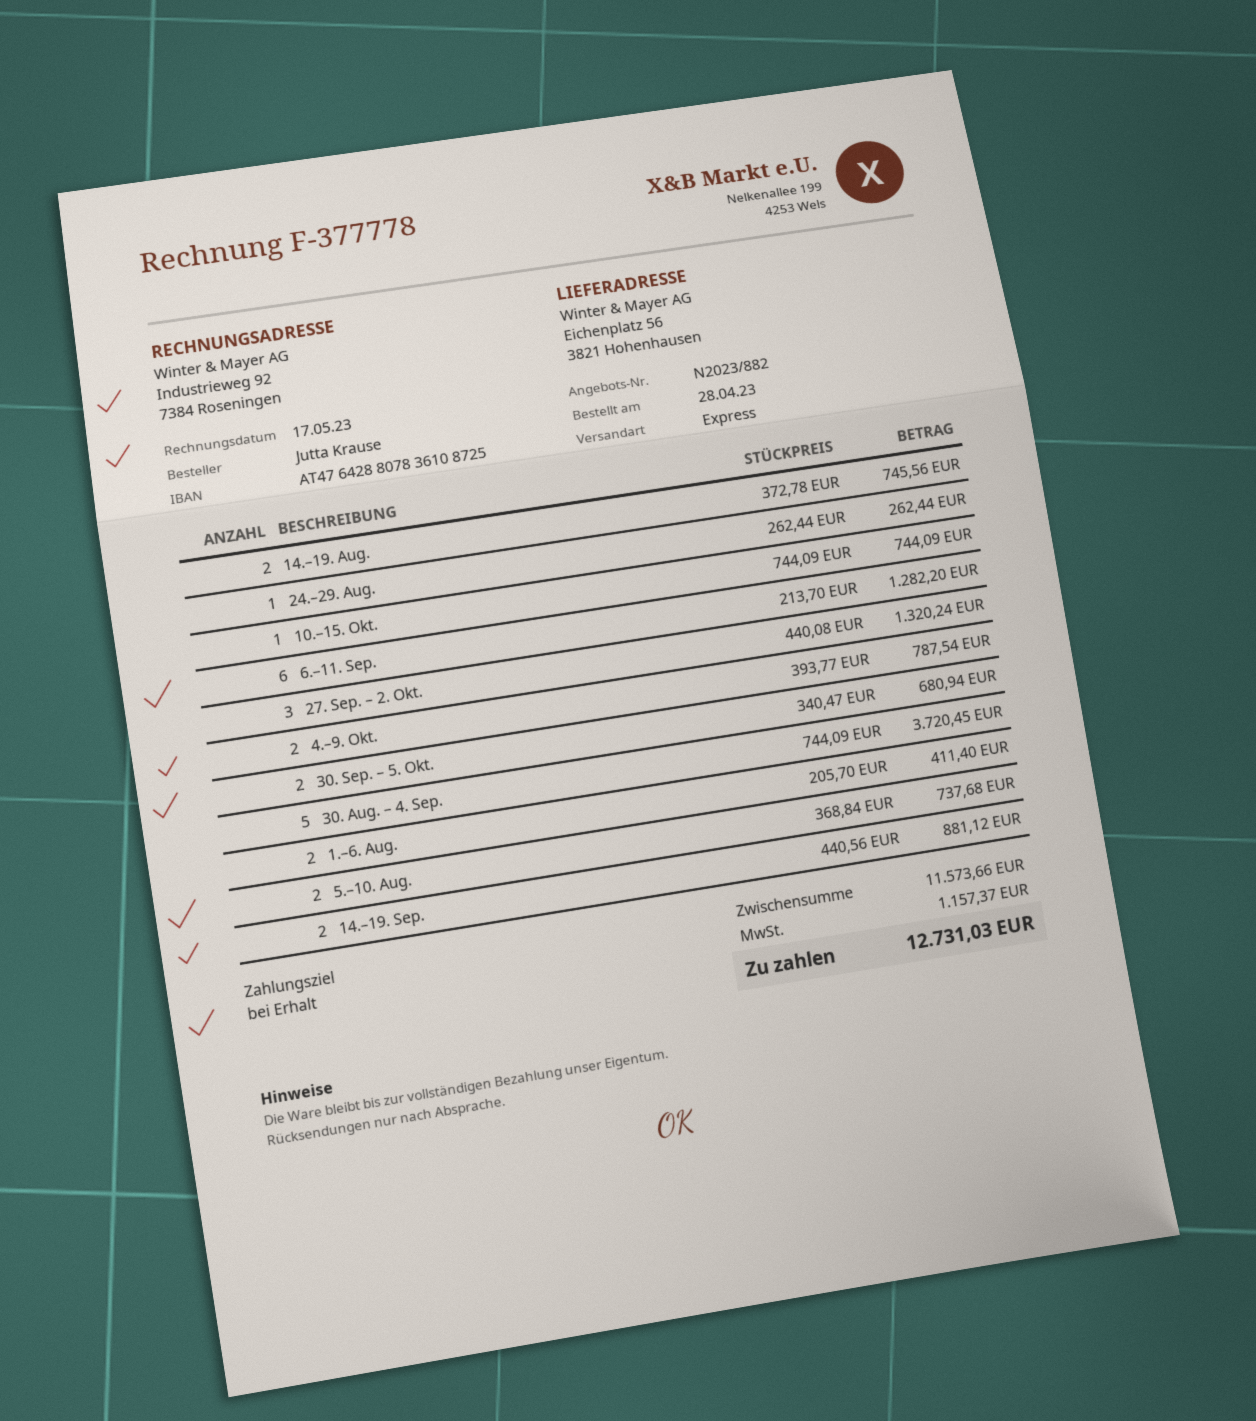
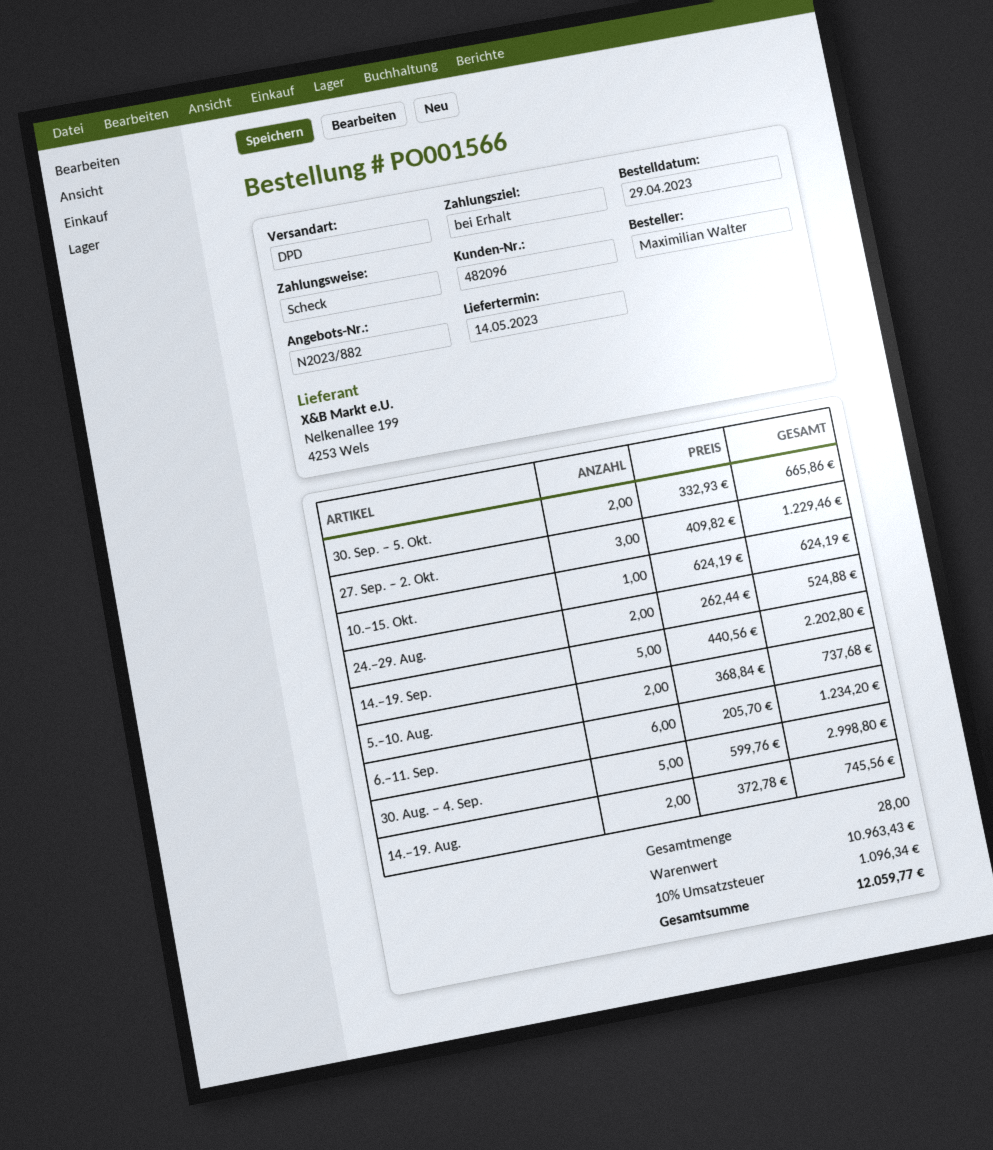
order date: 2023-04-28 -> 2023-04-29
ordered by: Jutta Krause -> Maximilian Walter
shipping method: express -> DPD
24.–29. Aug.: 1 x 262.44 = 262.44 -> 2 x 262.44 = 524.88
10.–15. Okt.: 1 x 744.09 = 744.09 -> 1 x 624.19 = 624.19
6.–11. Sep.: 6 x 213.70 = 1282.20 -> 6 x 205.70 = 1234.20
27. Sep. – 2. Okt.: 3 x 440.08 = 1320.24 -> 3 x 409.82 = 1229.46
4.–9. Okt.: 2 x 393.77 = 787.54 -> none
30. Sep. – 5. Okt.: 2 x 340.47 = 680.94 -> 2 x 332.93 = 665.86
30. Aug. – 4. Sep.: 5 x 744.09 = 3720.45 -> 5 x 599.76 = 2998.80
1.–6. Aug.: 2 x 205.70 = 411.40 -> none
14.–19. Sep.: 2 x 440.56 = 881.12 -> 5 x 440.56 = 2202.80
subtotal: 11573.66 -> 10963.43
tax: 1157.37 -> 1096.34
total: 12731.03 -> 12059.77

